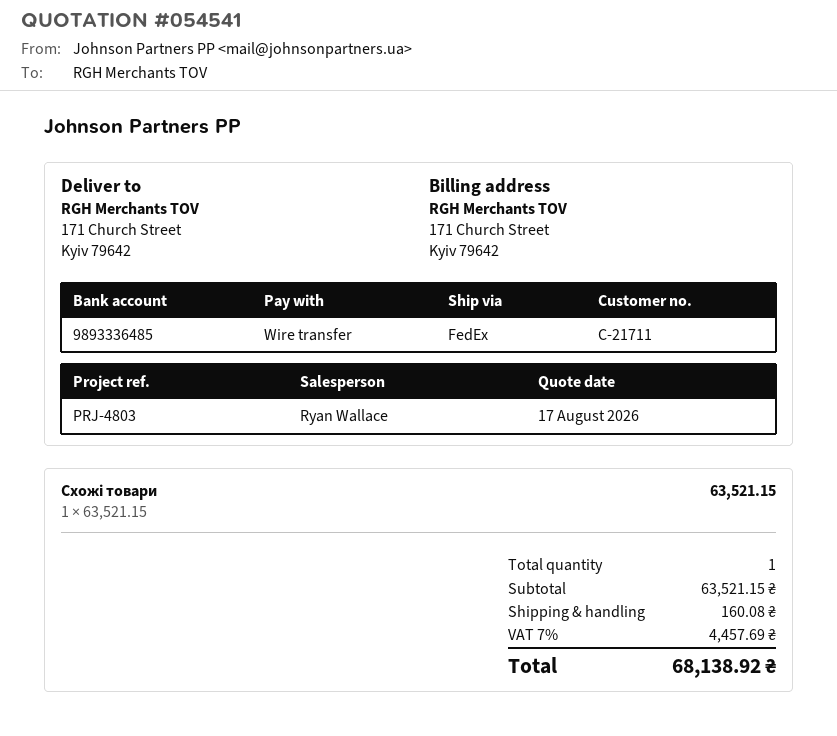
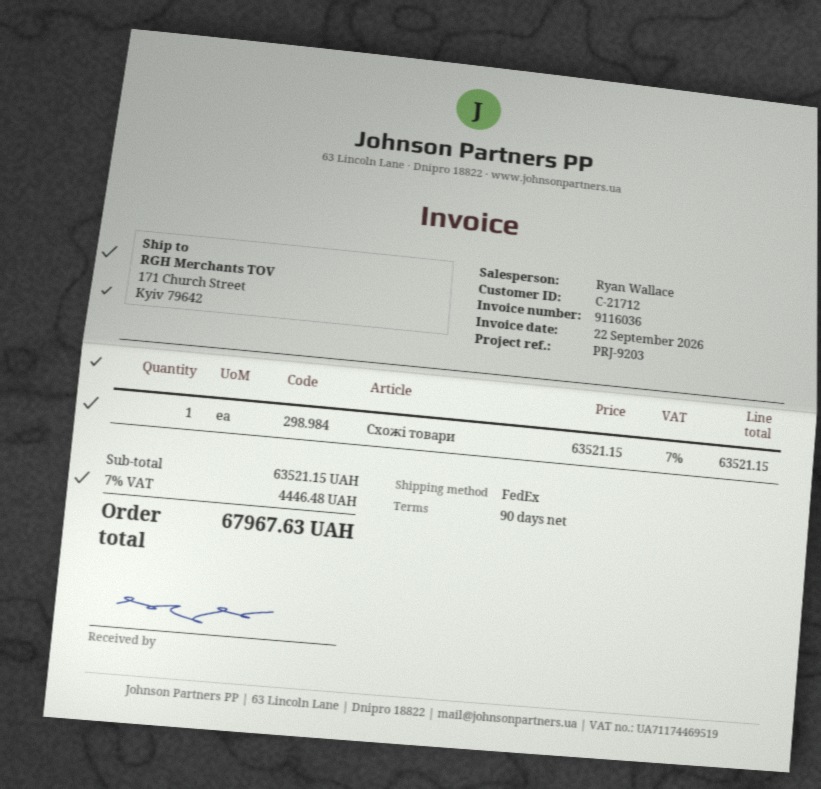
customer number: C-21711 -> C-21712
reference: PRJ-4803 -> PRJ-9203
shipping: 160.08 -> none
tax: 7% = 4457.69 -> 7% = 4446.48
total: 68138.92 -> 67967.63

